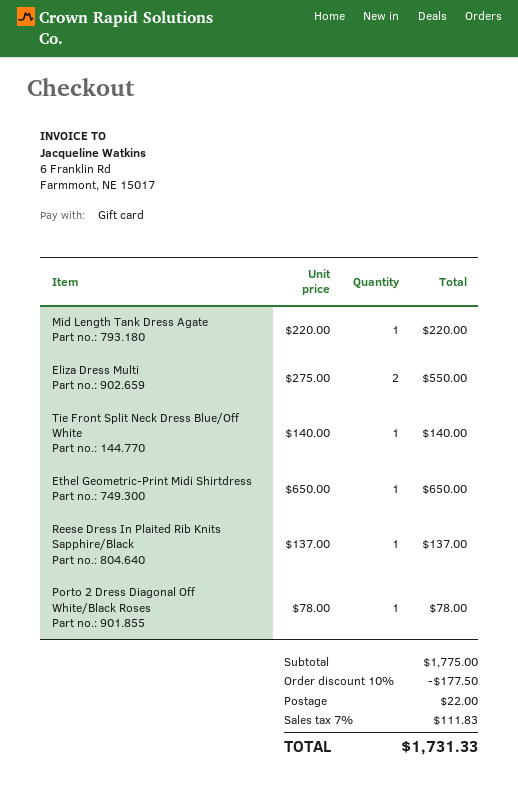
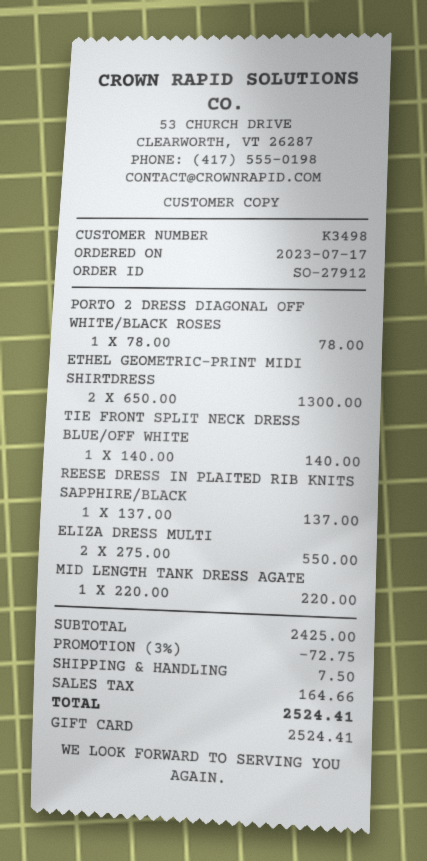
Ethel Geometric-Print Midi Shirtdress: 1 x 650.00 = 650.00 -> 2 x 650.00 = 1300.00
subtotal: 1775.00 -> 2425.00
discount: 10% = 177.50 -> 3% = 72.75
shipping: 22.00 -> 7.50
tax: 111.83 -> 164.66
total: 1731.33 -> 2524.41

